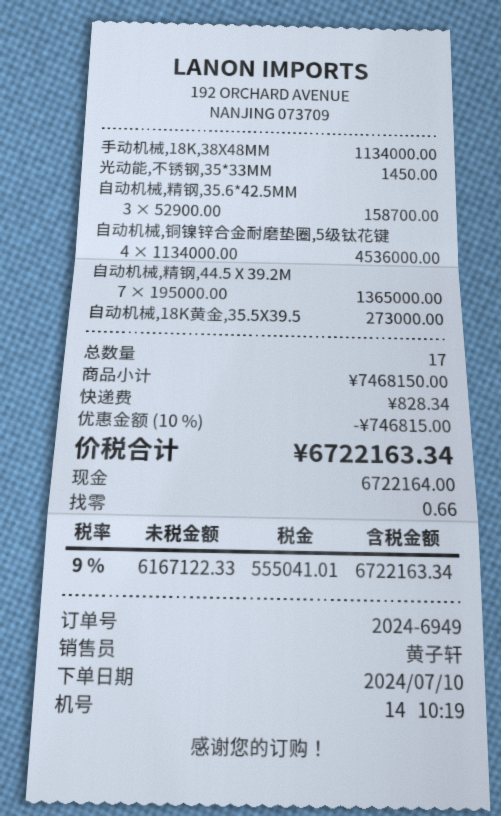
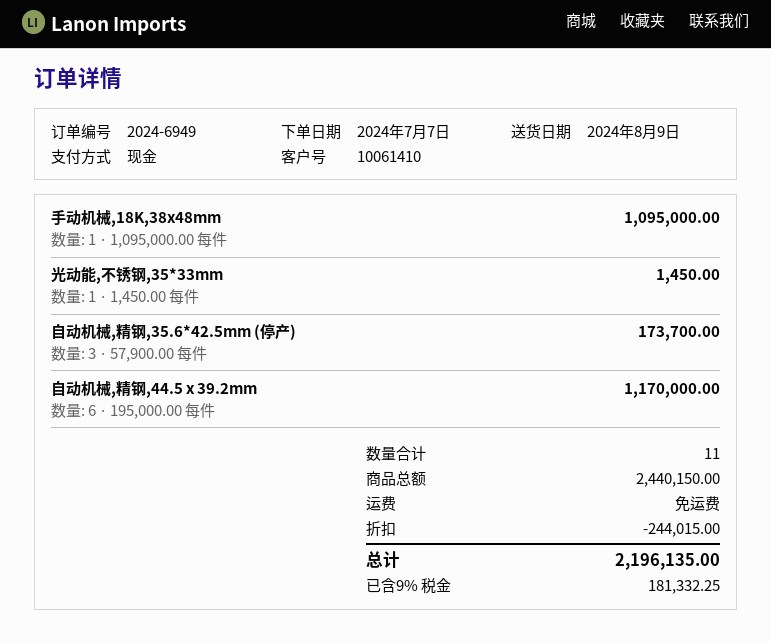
order date: 2024-07-10 -> 2024-07-07
手动机械,18K,38X48MM: 1 x 1134000.00 = 1134000.00 -> 1 x 1095000.00 = 1095000.00
自动机械,精钢,35.6*42.5MM: 3 x 52900.00 = 158700.00 -> 3 x 57900.00 = 173700.00
自动机械,铜镍锌合金耐磨垫圈,5级钛花键: 4 x 1134000.00 = 4536000.00 -> none
自动机械,精钢,44.5 X 39.2M: 7 x 195000.00 = 1365000.00 -> 6 x 195000.00 = 1170000.00
自动机械,18K黄金,35.5X39.5: 1 x 273000.00 = 273000.00 -> none
total quantity: 17 -> 11
subtotal: 7468150.00 -> 2440150.00
discount: 746815.00 -> 244015.00
shipping: 828.34 -> 0.00
tax: 9% = 555041.01 -> 9% = 181332.25
total: 6722163.34 -> 2196135.00

